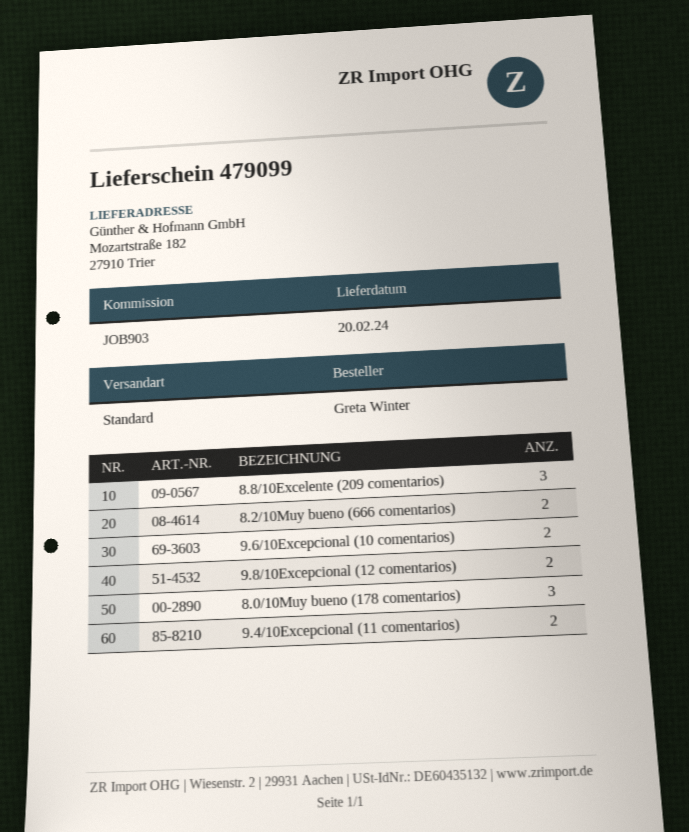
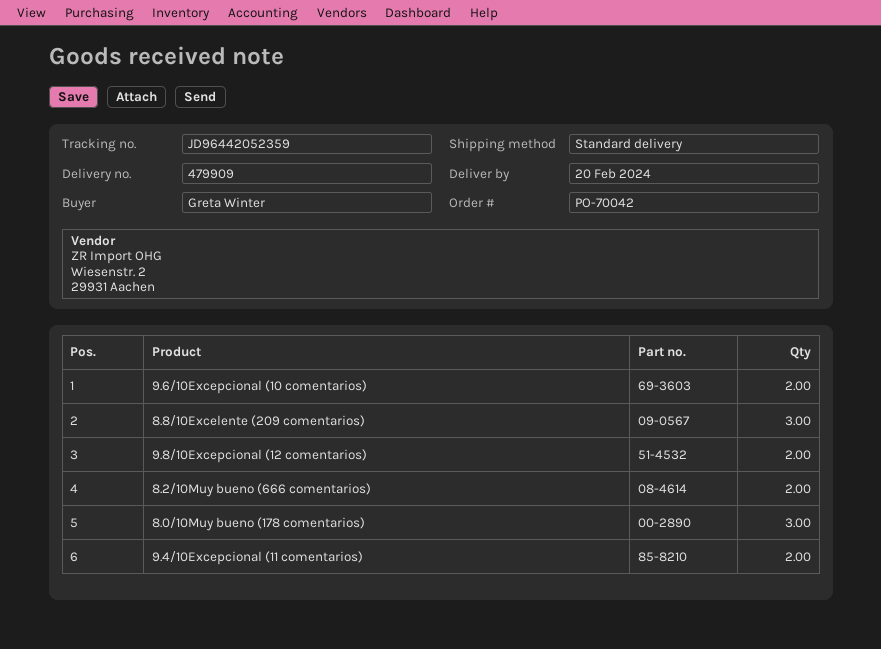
delivery note number: 479099 -> 479909

